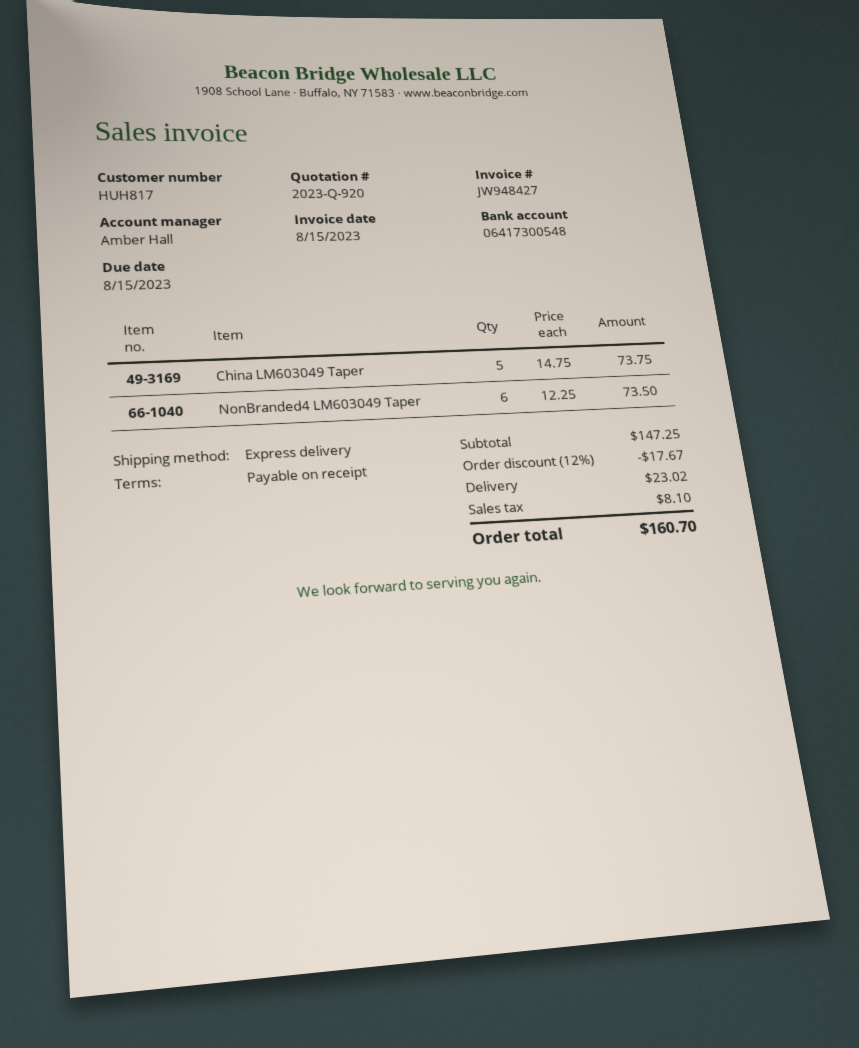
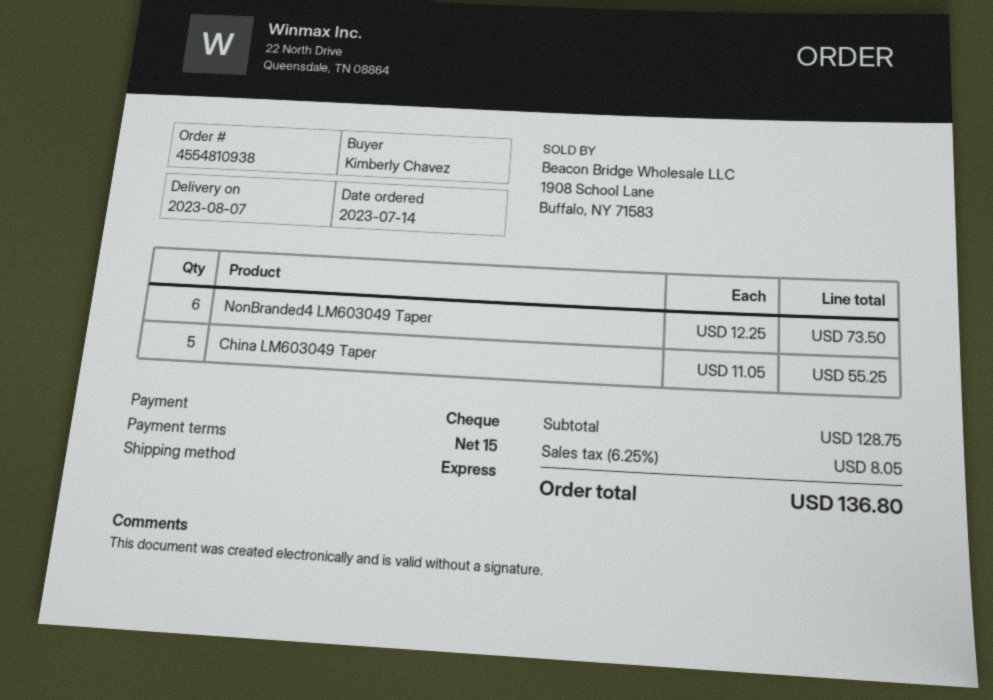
payment terms: on receipt -> 15 days
China LM603049 Taper: 5 x 14.75 = 73.75 -> 5 x 11.05 = 55.25
subtotal: 147.25 -> 128.75
discount: 12% = 17.67 -> none
shipping: 23.02 -> none
tax: 8.10 -> 8.05
total: 160.70 -> 136.80

